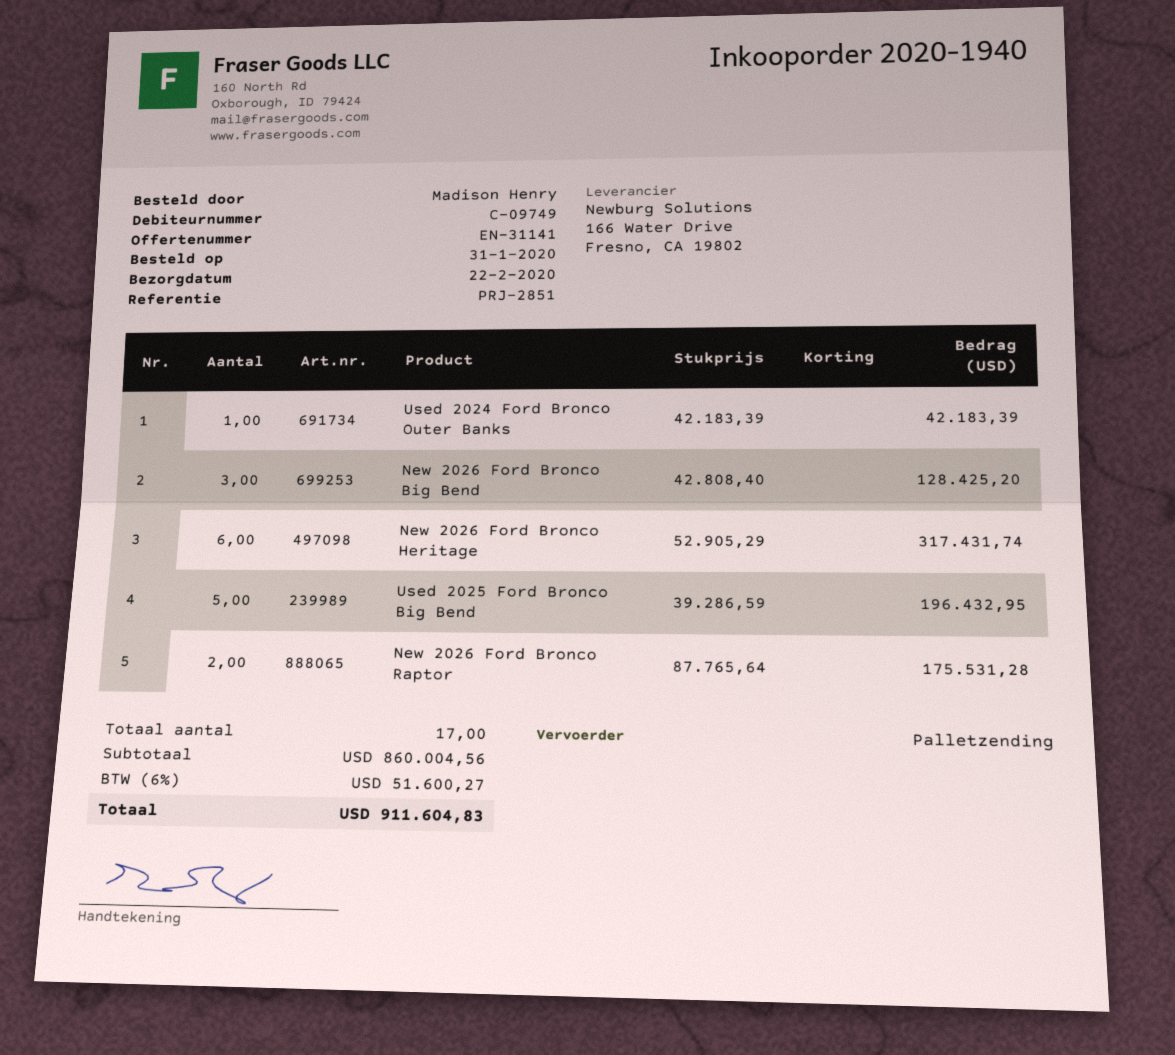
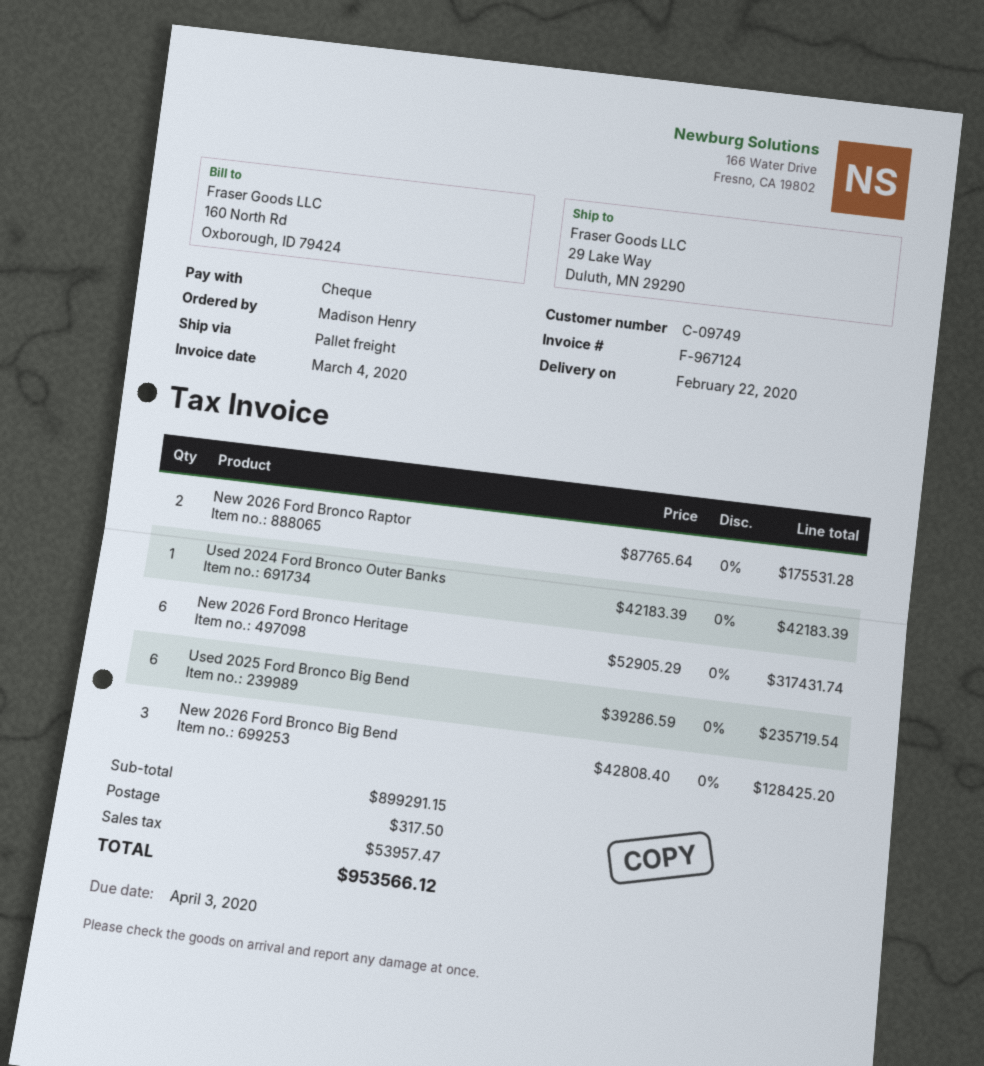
Used 2025 Ford Bronco Big Bend: 5 x 39286.59 = 196432.95 -> 6 x 39286.59 = 235719.54
subtotal: 860004.56 -> 899291.15
shipping: none -> 317.50
tax: 51600.27 -> 53957.47
total: 911604.83 -> 953566.12

